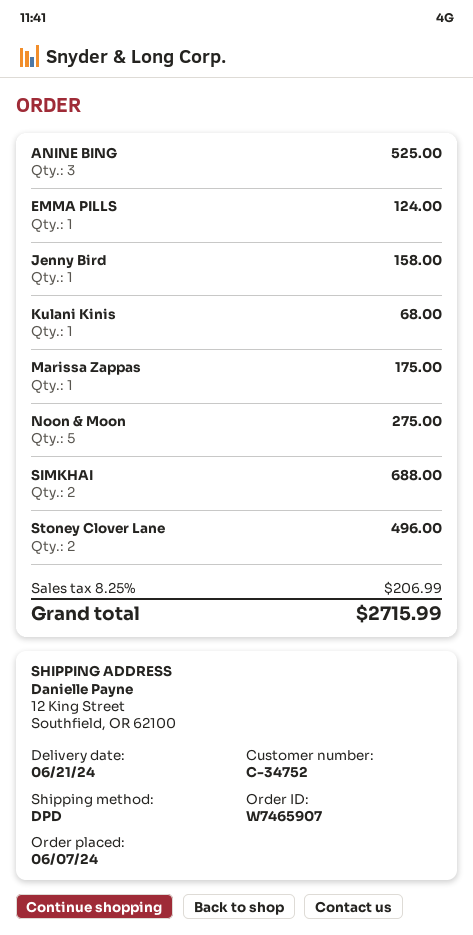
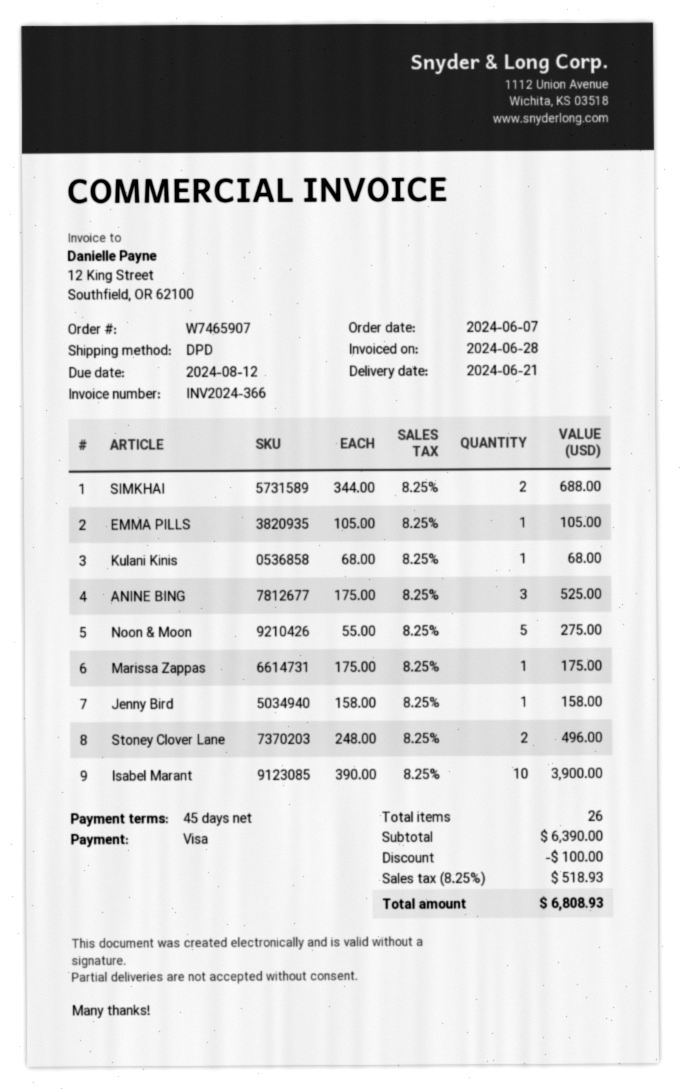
EMMA PILLS: 1 for 124.00 -> 1 for 105.00
Isabel Marant: none -> 10 for 3900.00
discount: none -> 100.00
tax: 8.25% = 206.99 -> 8.25% = 518.93
total: 2715.99 -> 6808.93

